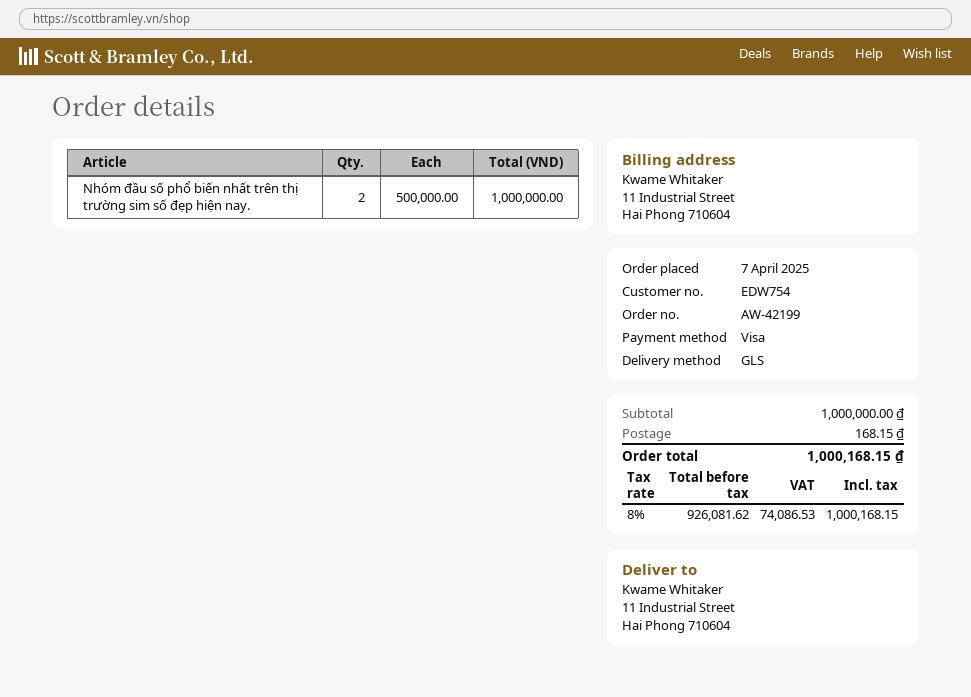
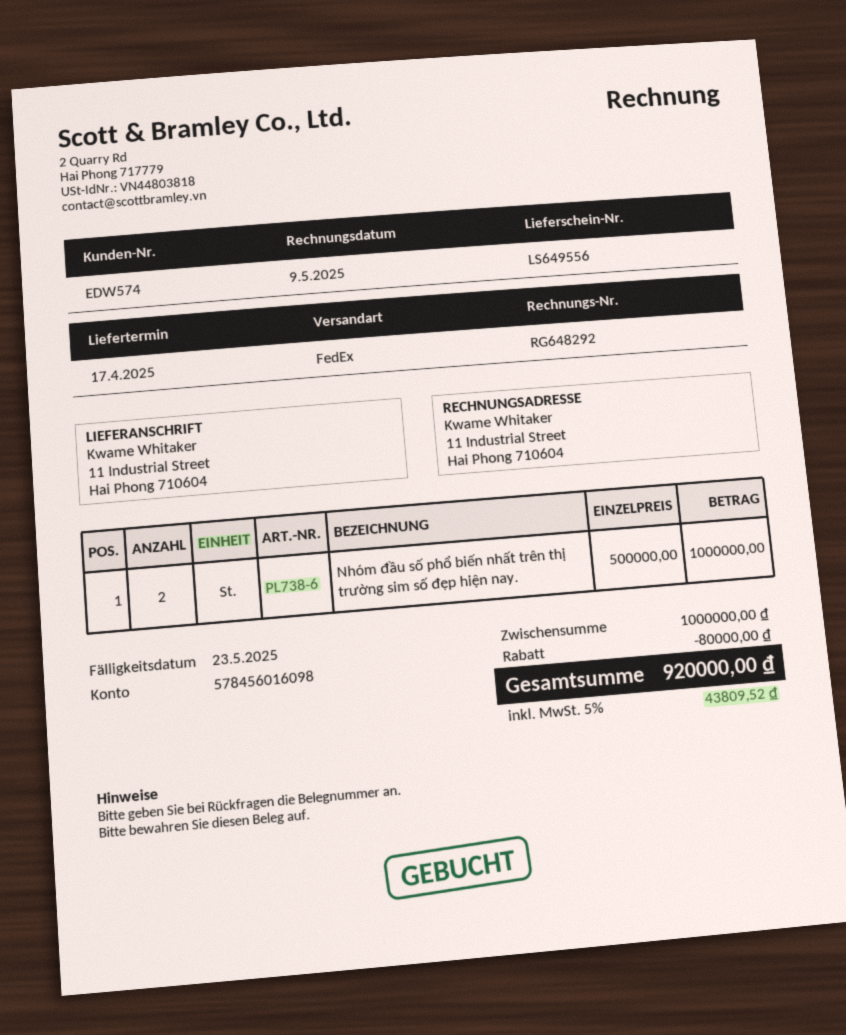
customer number: EDW754 -> EDW574
shipping method: GLS -> FedEx
discount: none -> 80000.00
shipping: 168.15 -> none
tax: 8% = 74086.53 -> 5% = 43809.52
total: 1000168.15 -> 920000.00

